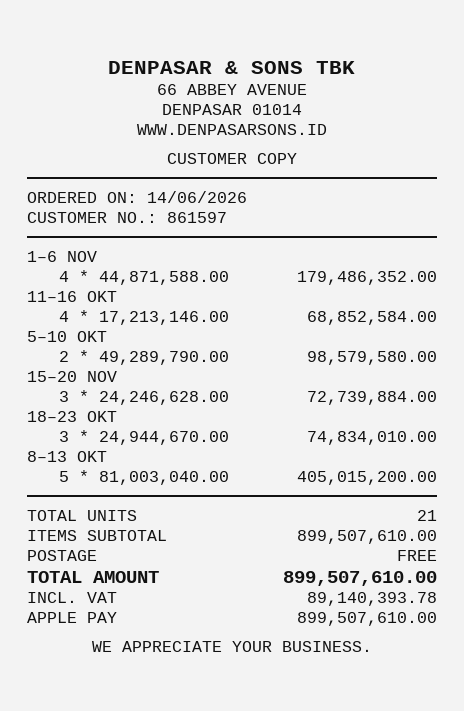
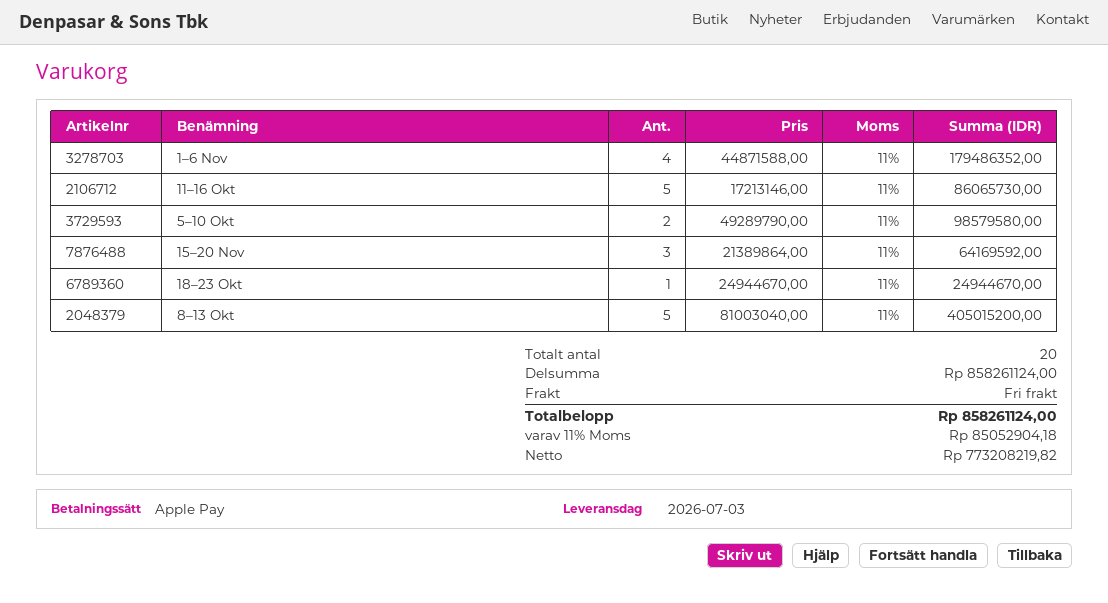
11–16 OKT: 4 x 17213146.00 = 68852584.00 -> 5 x 17213146.00 = 86065730.00
15–20 NOV: 3 x 24246628.00 = 72739884.00 -> 3 x 21389864.00 = 64169592.00
18–23 OKT: 3 x 24944670.00 = 74834010.00 -> 1 x 24944670.00 = 24944670.00
total quantity: 21 -> 20
subtotal: 899507610.00 -> 858261124.00
tax: 89140393.78 -> 85052904.18
total: 899507610.00 -> 858261124.00

